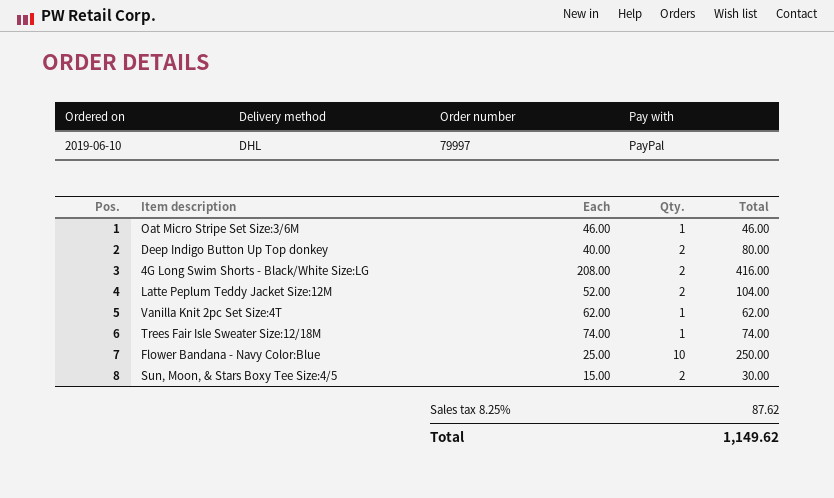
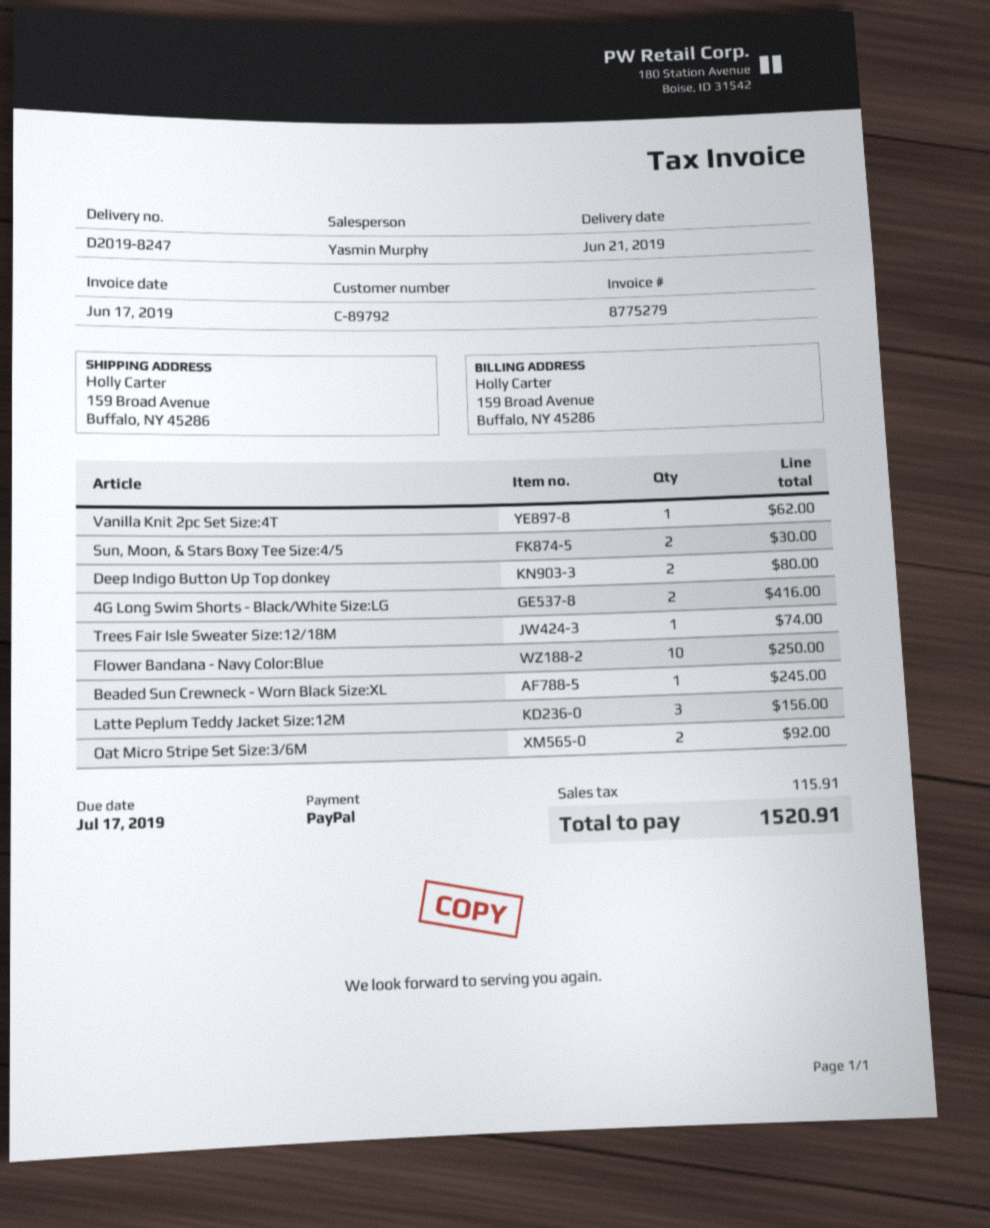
Oat Micro Stripe Set Size:3/6M: 1 for 46.00 -> 2 for 92.00
Latte Peplum Teddy Jacket Size:12M: 2 for 104.00 -> 3 for 156.00
Beaded Sun Crewneck - Worn Black Size:XL: none -> 1 for 245.00
tax: 87.62 -> 115.91
total: 1149.62 -> 1520.91

